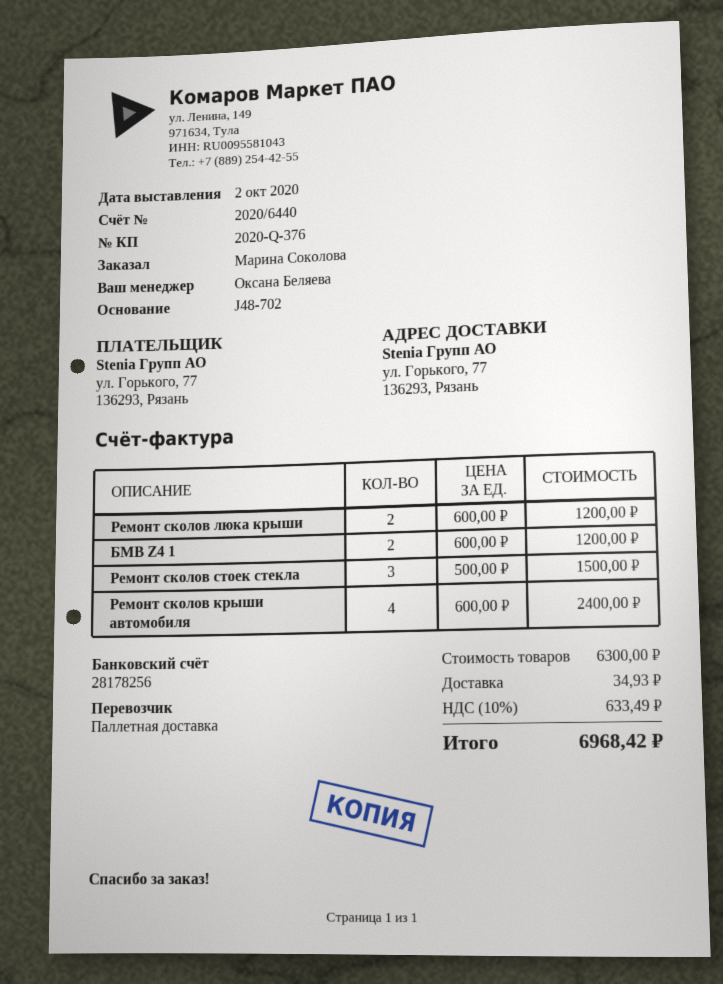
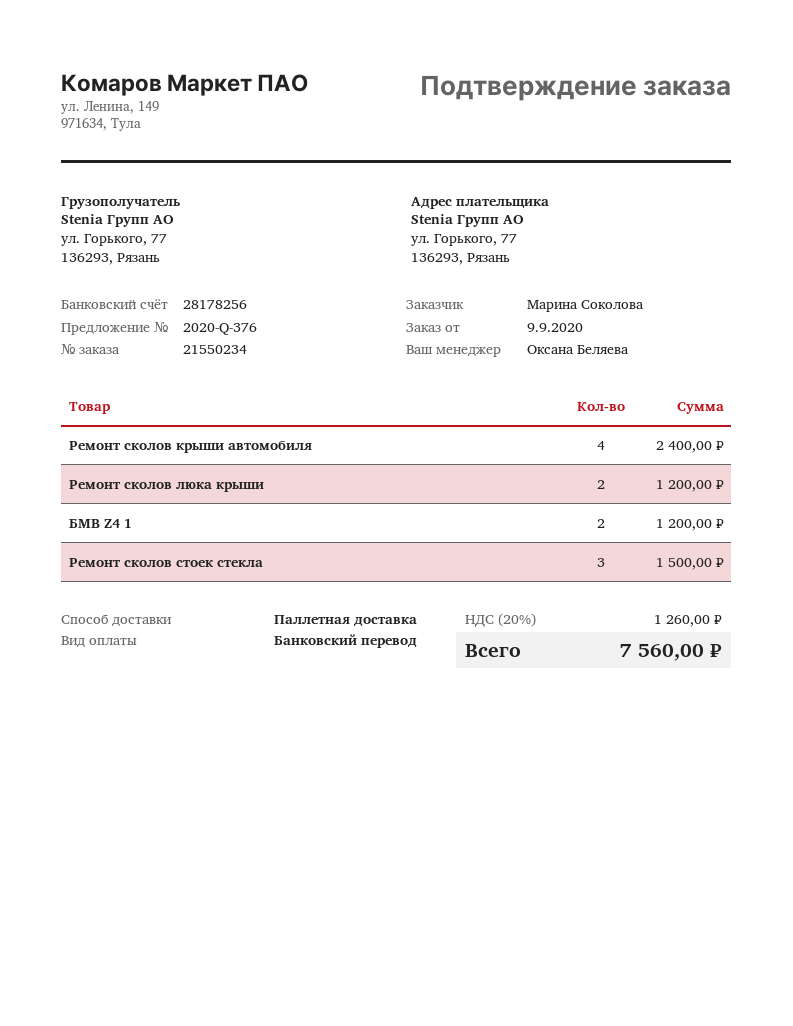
shipping: 34.93 -> none
tax: 10% = 633.49 -> 20% = 1260.00
total: 6968.42 -> 7560.00

